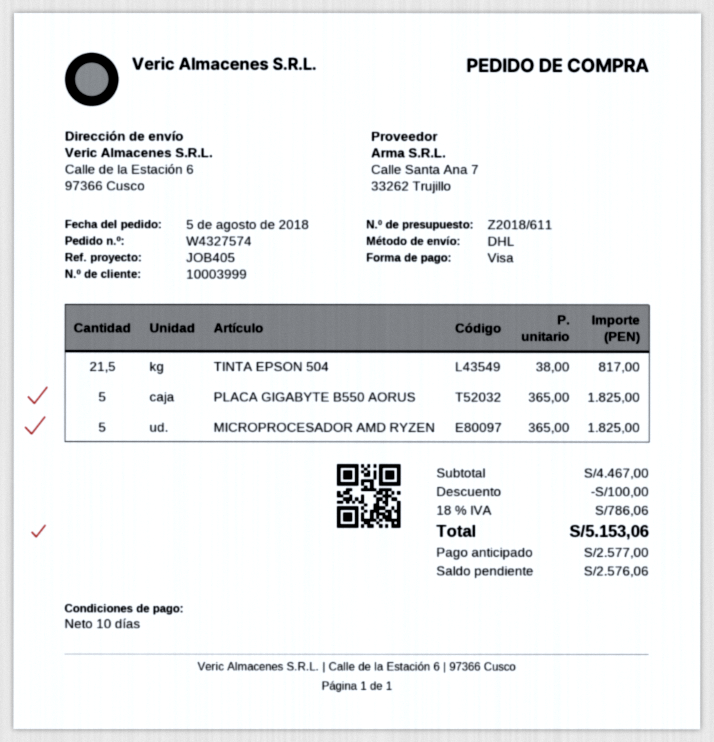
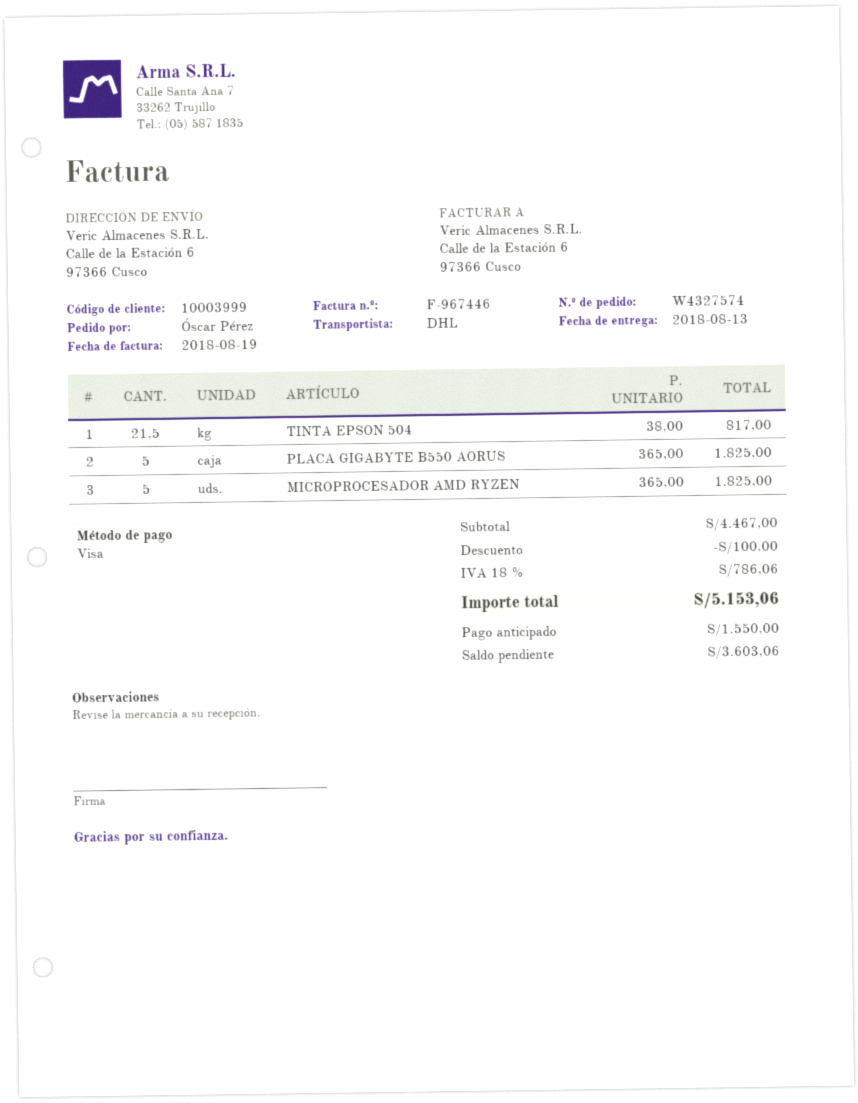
deposit: 2577.00 -> 1550.00
balance: 2576.06 -> 3603.06

